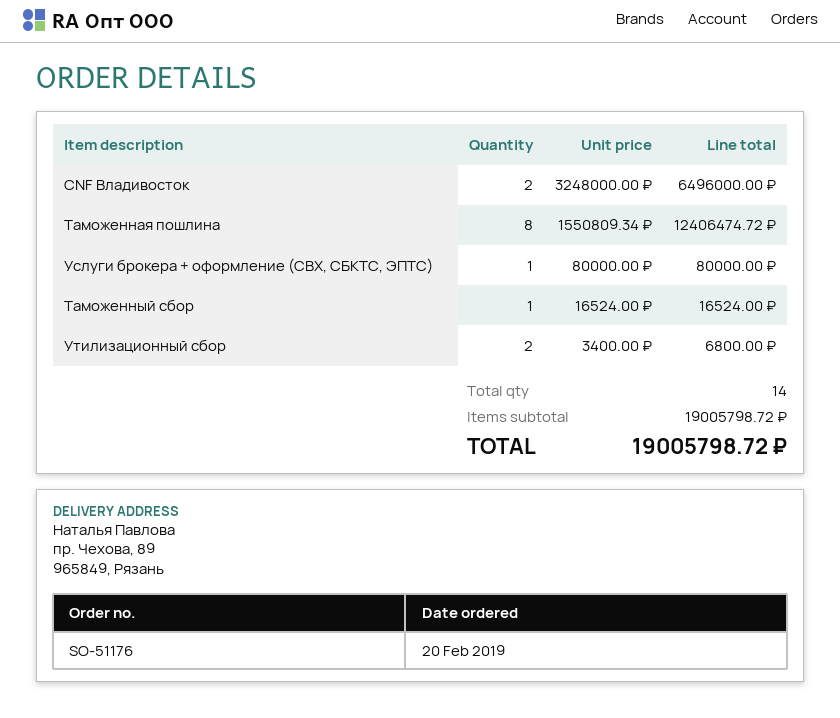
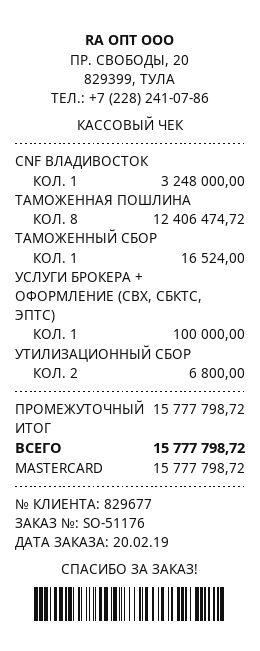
CNF Владивосток: 2 for 6496000.00 -> 1 for 3248000.00
Услуги брокера + оформление (СВХ, СБКТС, ЭПТС): 1 for 80000.00 -> 1 for 100000.00
subtotal: 19005798.72 -> 15777798.72
total: 19005798.72 -> 15777798.72

